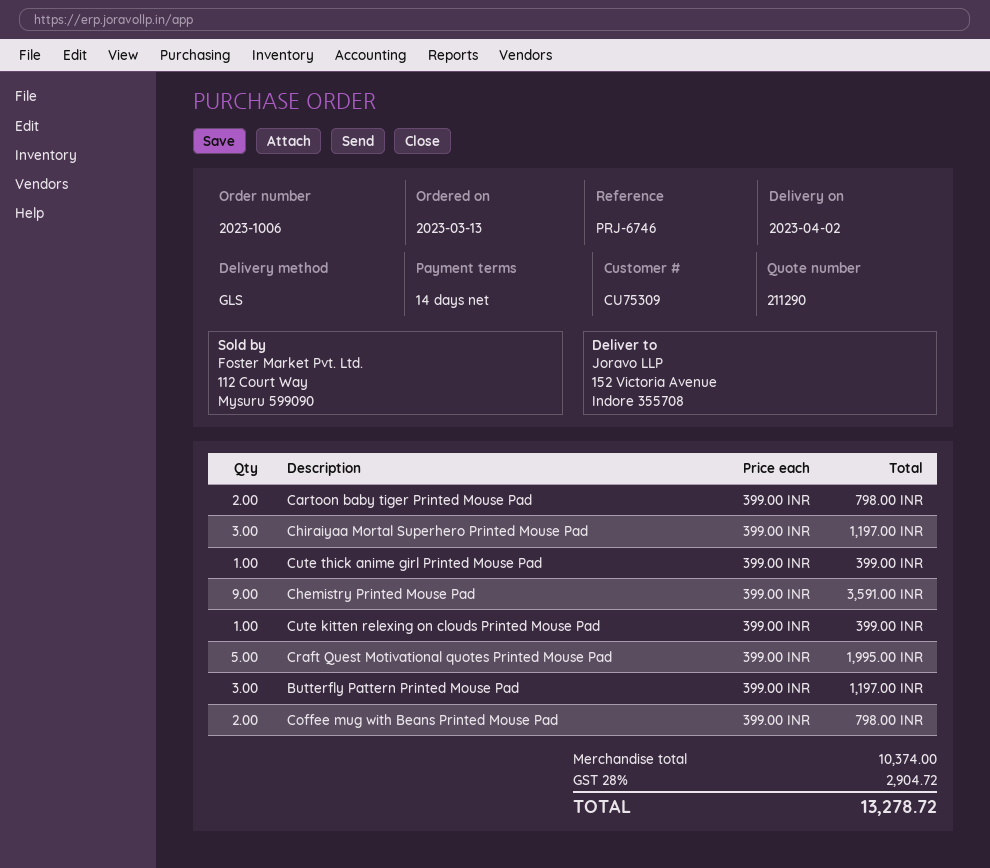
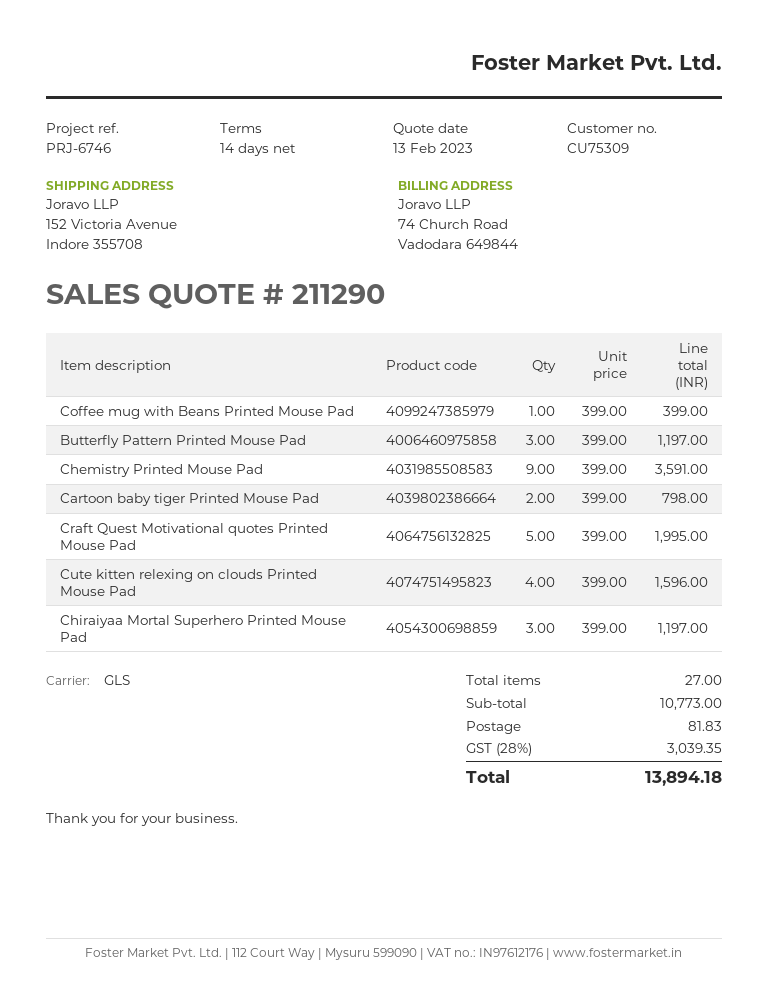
Cute thick anime girl Printed Mouse Pad: 1 x 399.00 = 399.00 -> none
Cute kitten relexing on clouds Printed Mouse Pad: 1 x 399.00 = 399.00 -> 4 x 399.00 = 1596.00
Coffee mug with Beans Printed Mouse Pad: 2 x 399.00 = 798.00 -> 1 x 399.00 = 399.00
subtotal: 10374.00 -> 10773.00
shipping: none -> 81.83
tax: 28% = 2904.72 -> 28% = 3039.35
total: 13278.72 -> 13894.18

